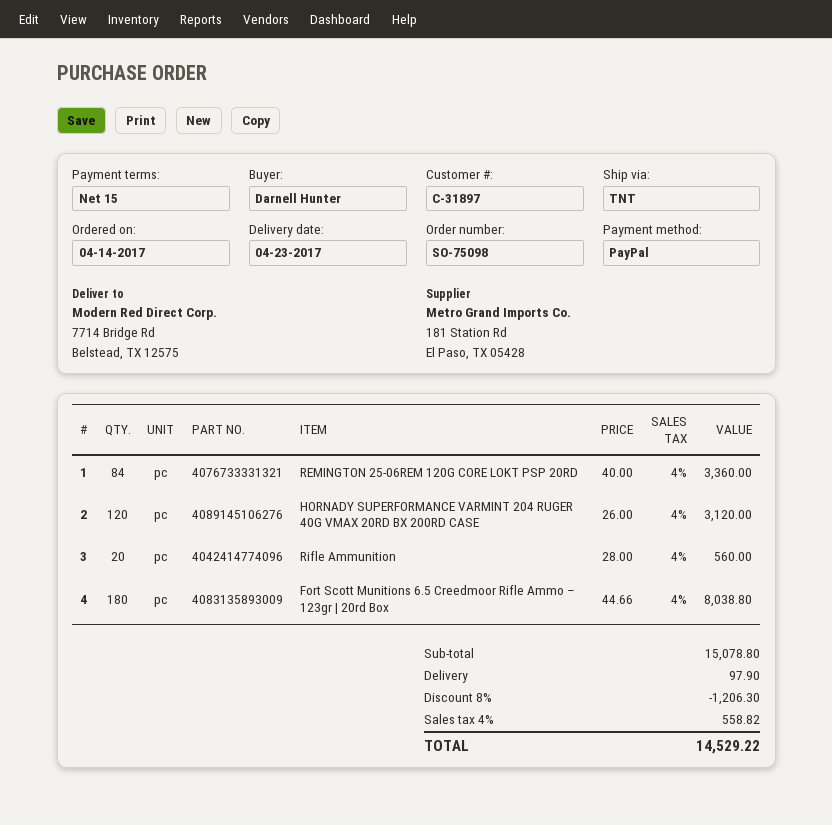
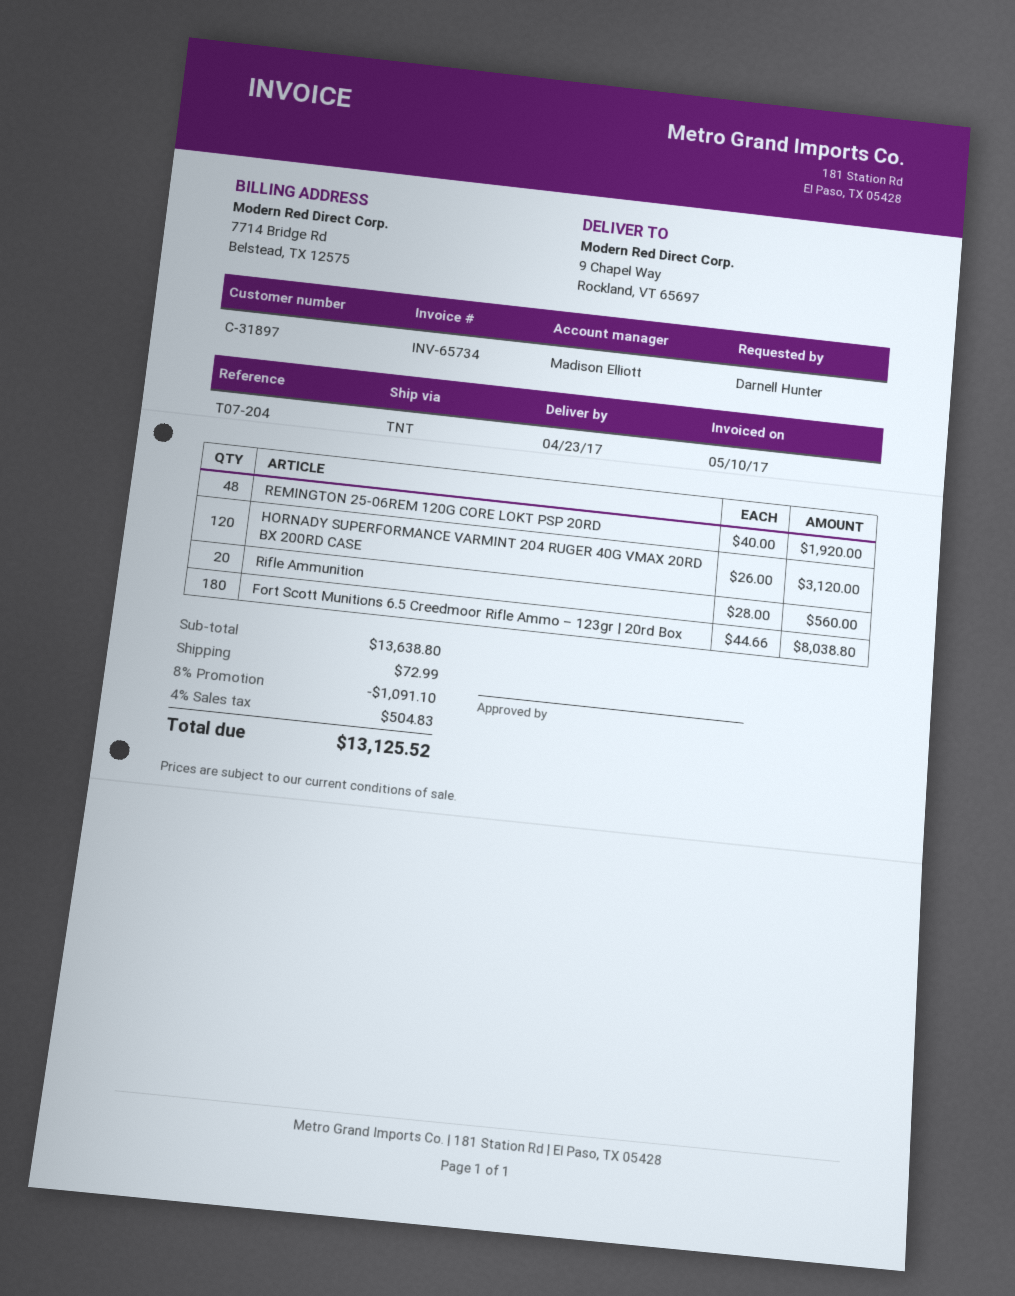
ship to: 7714 Bridge Rd, Belstead, TX 12575 -> 9 Chapel Way, Rockland, VT 65697
REMINGTON 25-06REM 120G CORE LOKT PSP 20RD: 84 x 40.00 = 3360.00 -> 48 x 40.00 = 1920.00
subtotal: 15078.80 -> 13638.80
discount: 8% = 1206.30 -> 8% = 1091.10
shipping: 97.90 -> 72.99
tax: 4% = 558.82 -> 4% = 504.83
total: 14529.22 -> 13125.52

